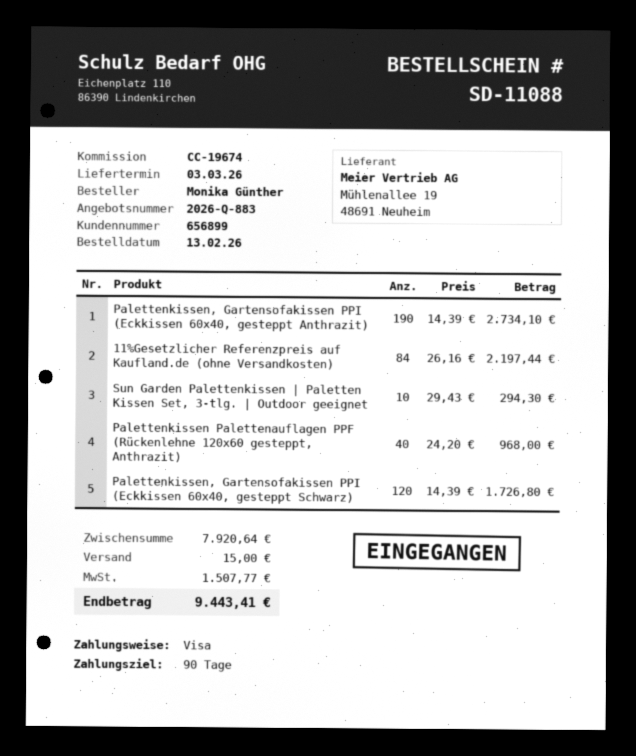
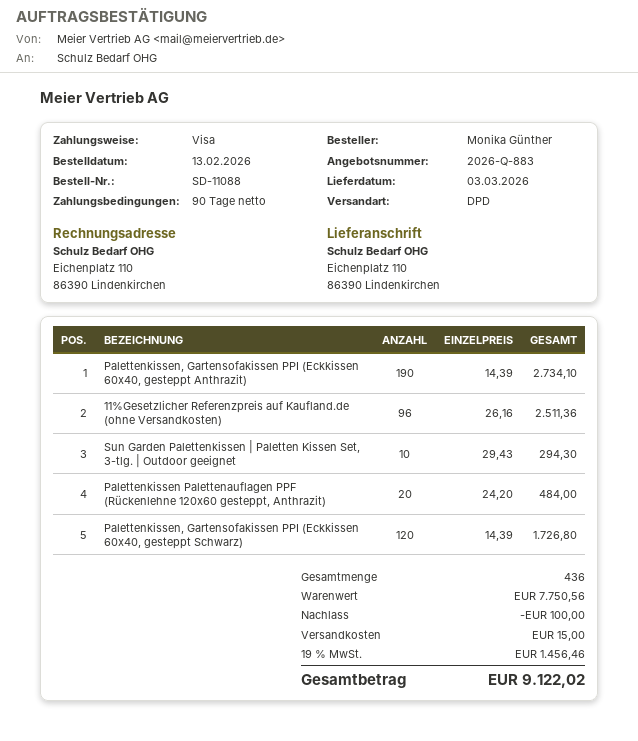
11%Gesetzlicher Referenzpreis auf Kaufland.de (ohne Versandkosten): 84 x 26.16 = 2197.44 -> 96 x 26.16 = 2511.36
Palettenkissen Palettenauflagen PPF (Rückenlehne 120x60 gesteppt, Anthrazit): 40 x 24.20 = 968.00 -> 20 x 24.20 = 484.00
subtotal: 7920.64 -> 7750.56
discount: none -> 100.00
tax: 1507.77 -> 1456.46
total: 9443.41 -> 9122.02

